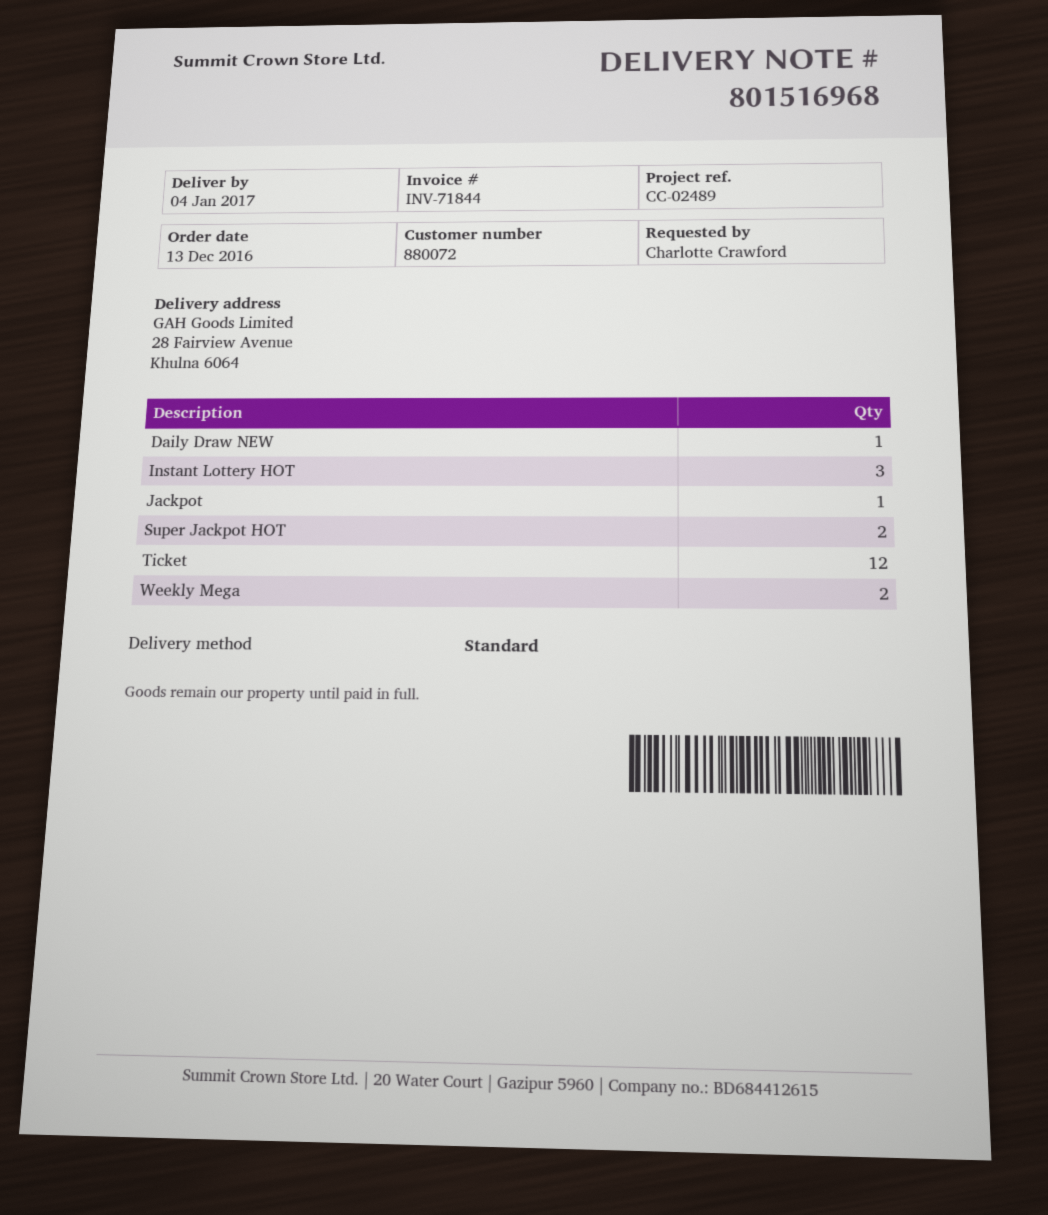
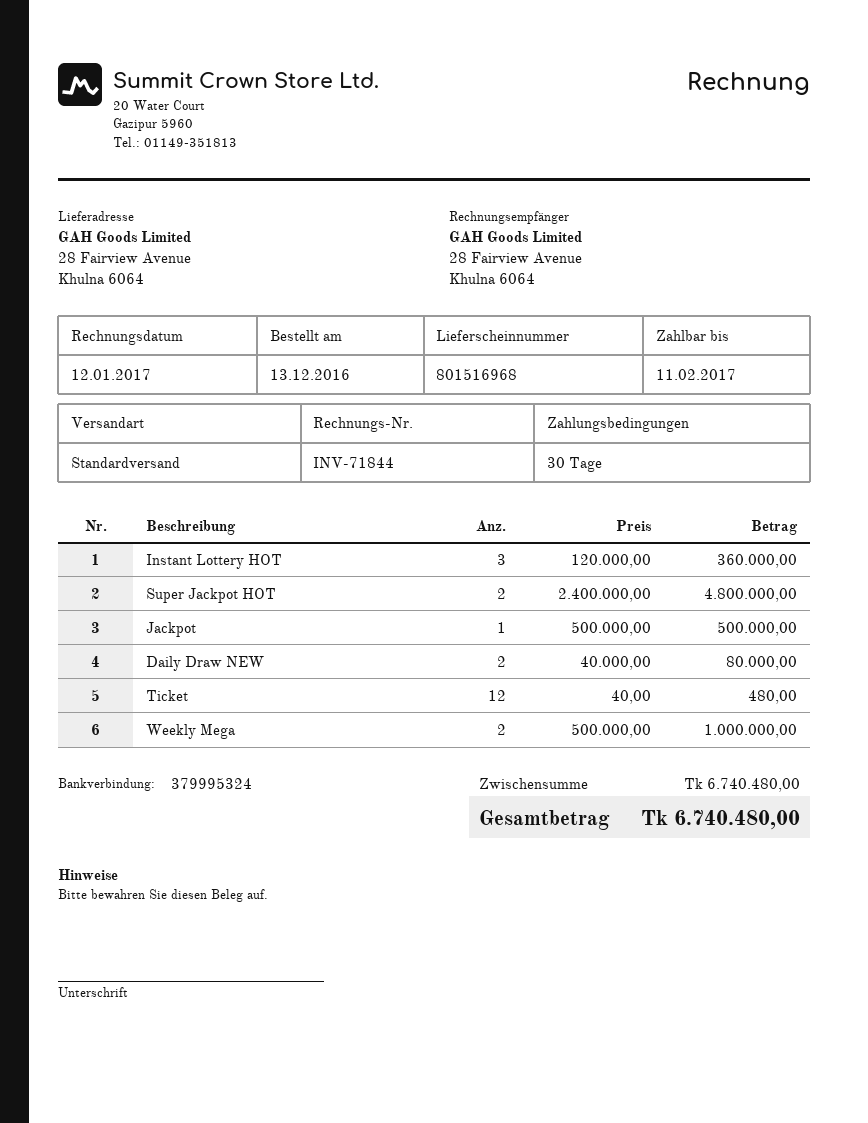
Daily Draw NEW: 1 -> 2

